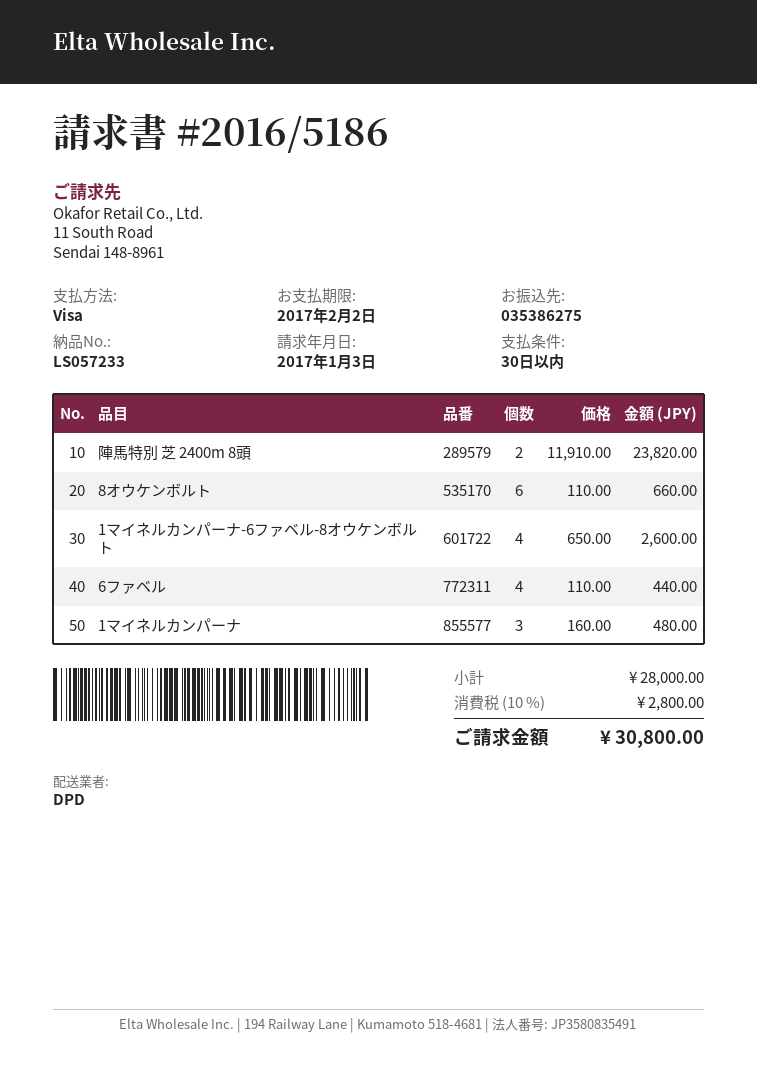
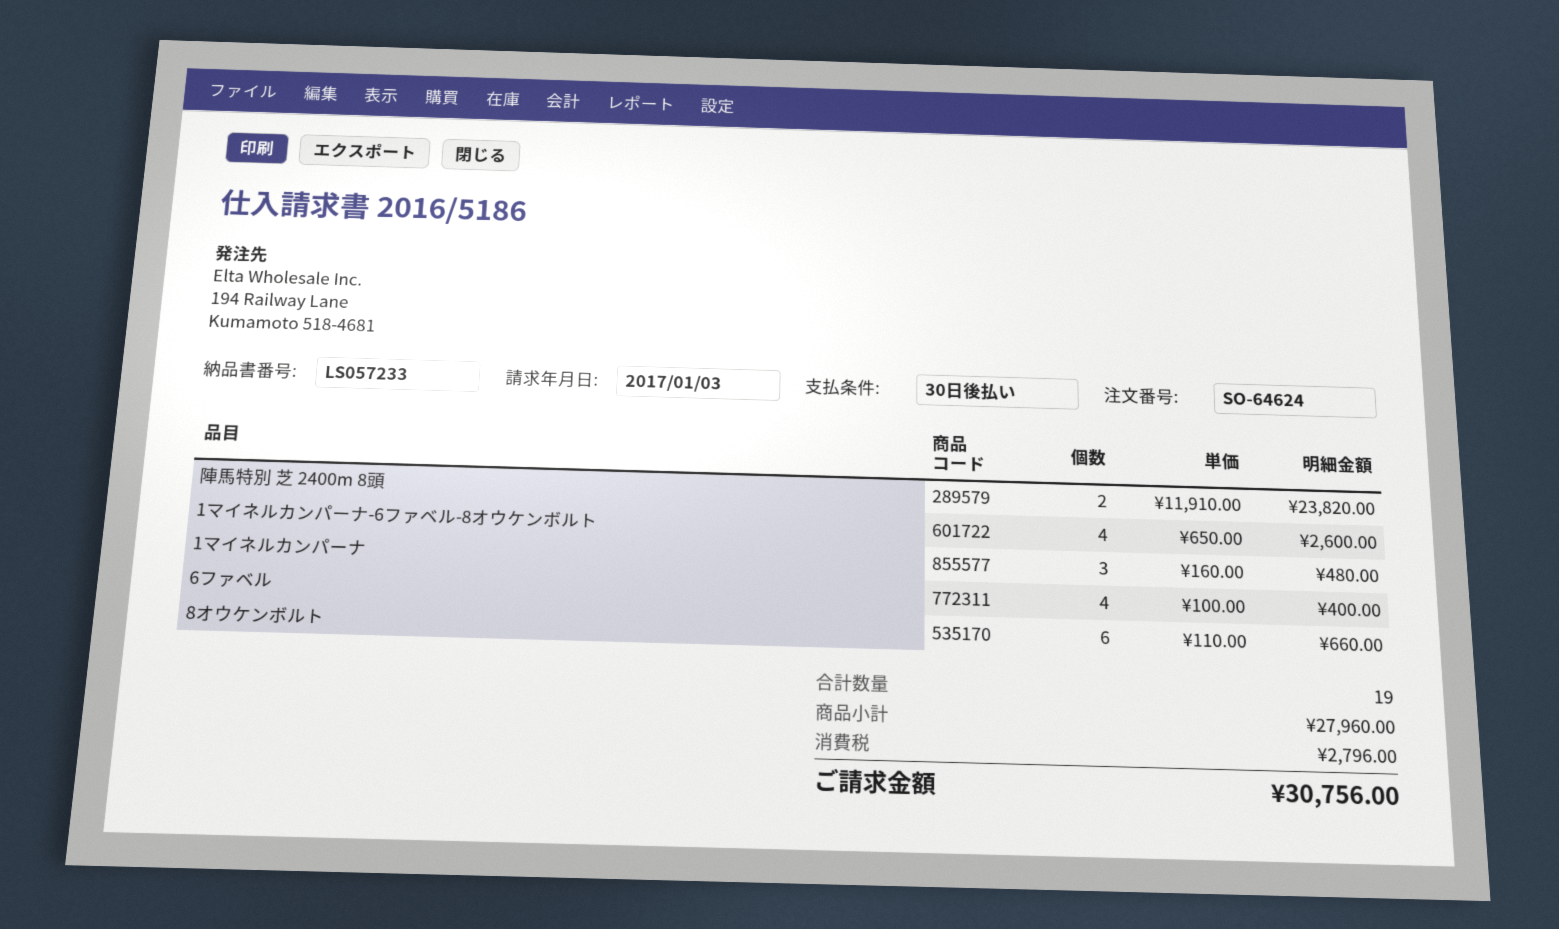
6ファベル: 4 x 110.00 = 440.00 -> 4 x 100.00 = 400.00
subtotal: 28000.00 -> 27960.00
tax: 2800.00 -> 2796.00
total: 30800.00 -> 30756.00

